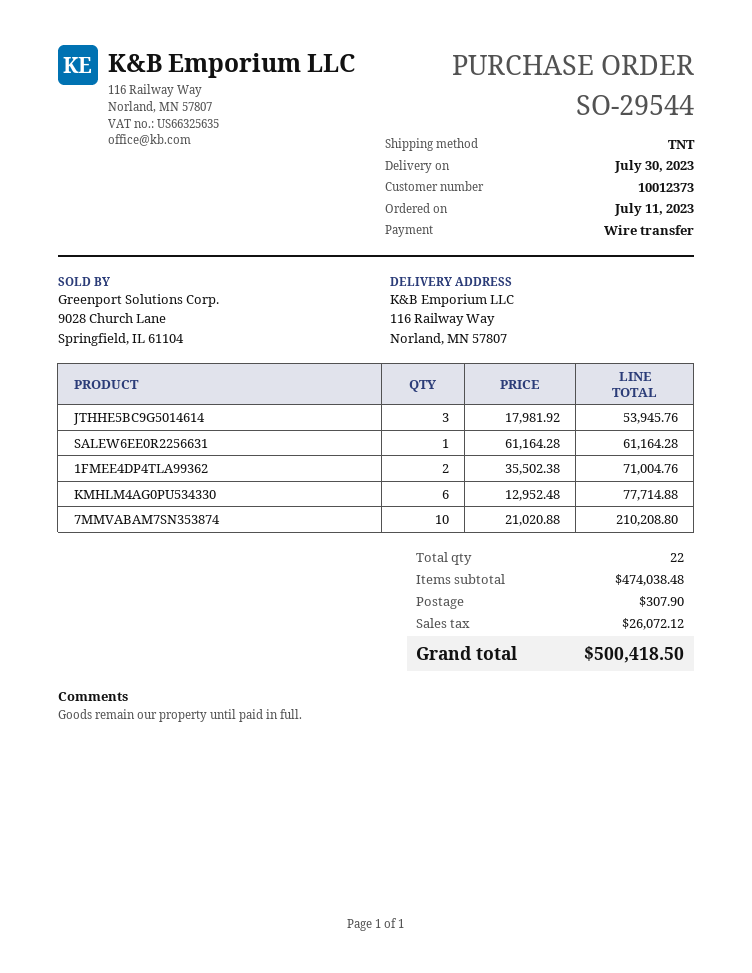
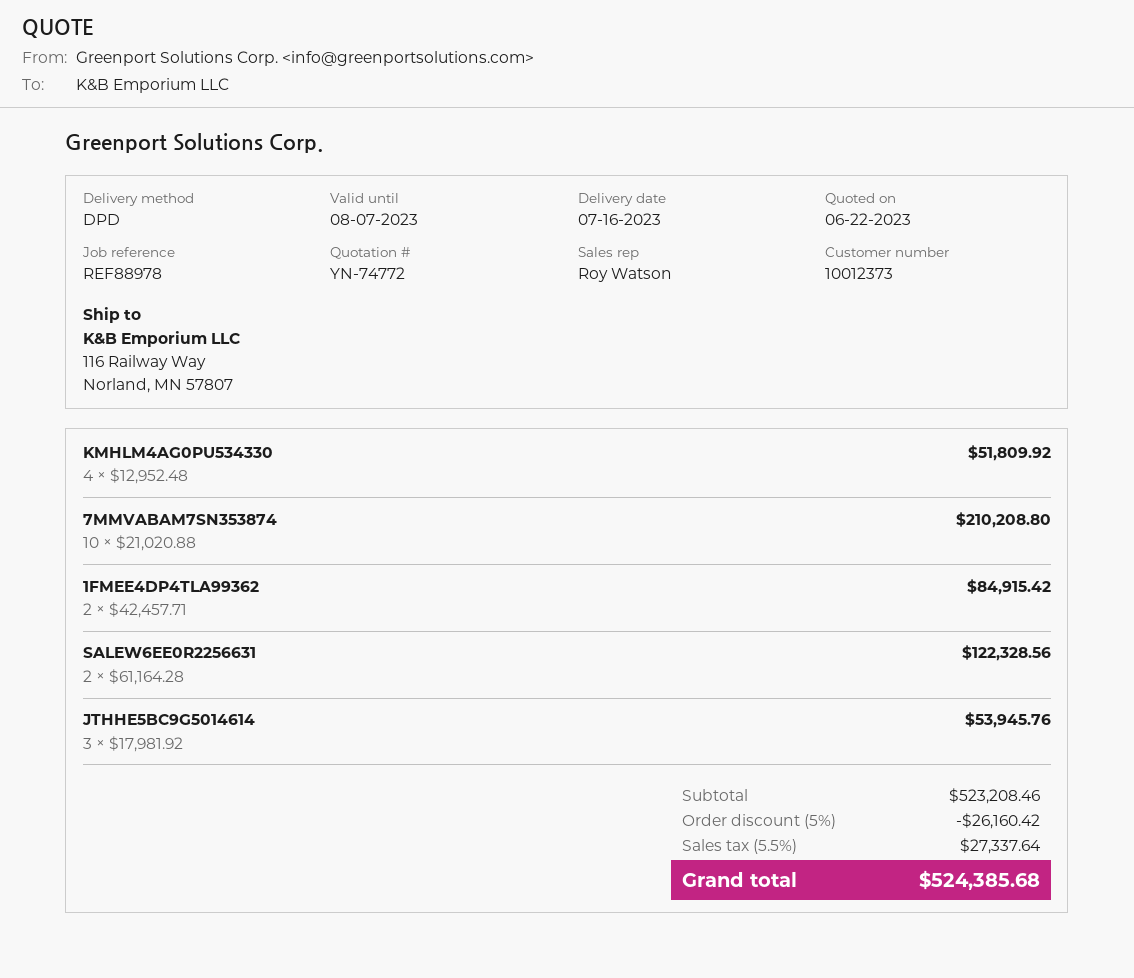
delivery date: 2023-07-30 -> 2023-07-16
shipping method: TNT -> DPD
SALEW6EE0R2256631: 1 x 61164.28 = 61164.28 -> 2 x 61164.28 = 122328.56
1FMEE4DP4TLA99362: 2 x 35502.38 = 71004.76 -> 2 x 42457.71 = 84915.42
KMHLM4AG0PU534330: 6 x 12952.48 = 77714.88 -> 4 x 12952.48 = 51809.92
subtotal: 474038.48 -> 523208.46
discount: none -> 5% = 26160.42
shipping: 307.90 -> none
tax: 26072.12 -> 27337.64
total: 500418.50 -> 524385.68

